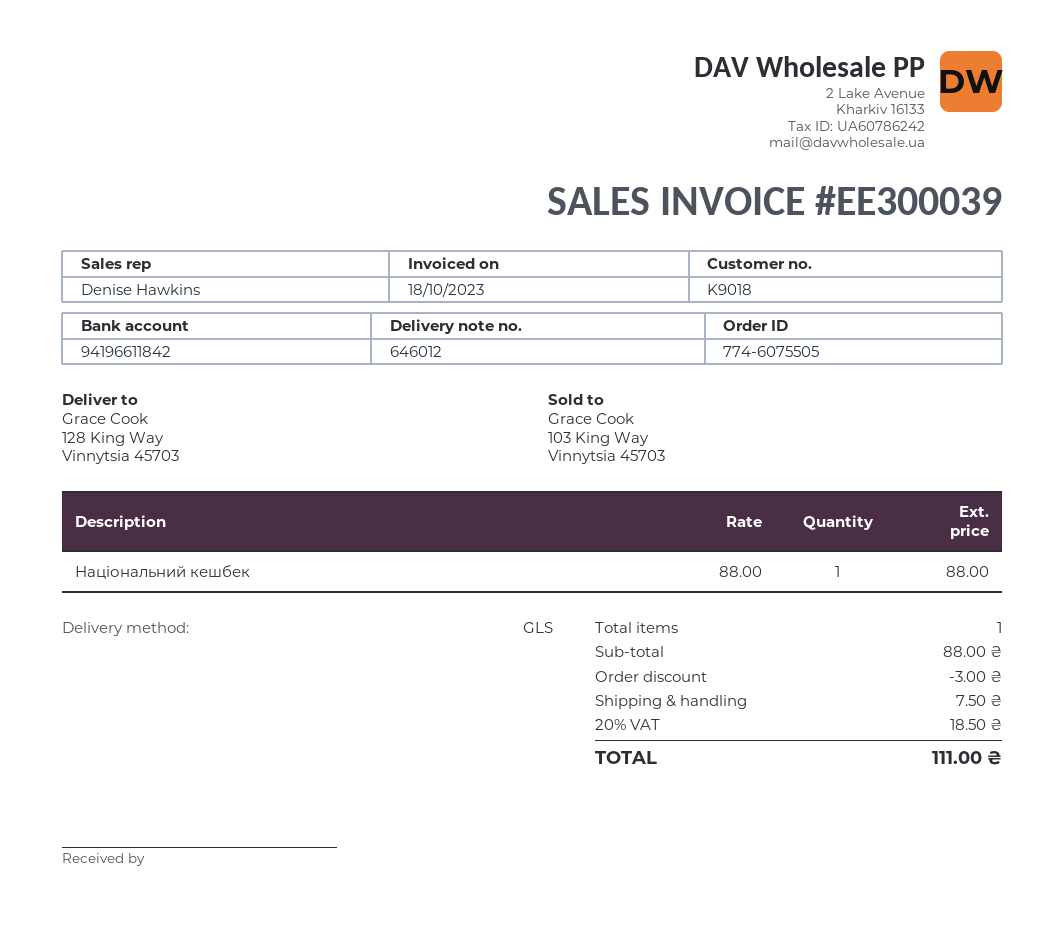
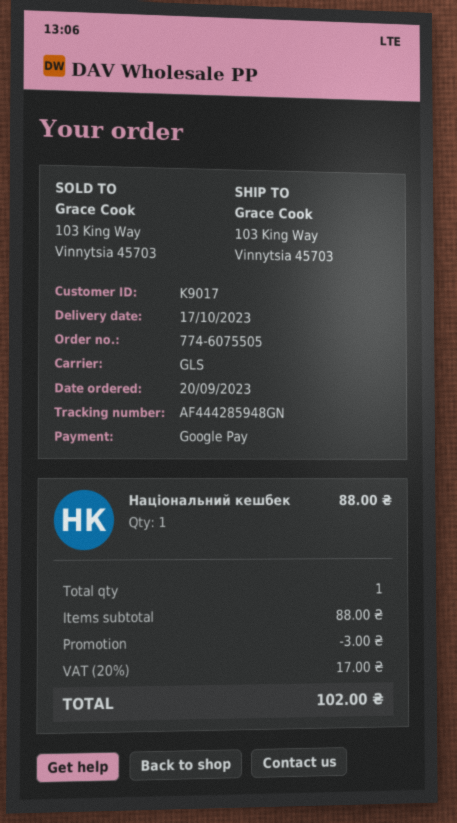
customer number: K9018 -> K9017
ship to: 128 King Way, Vinnytsia 45703 -> 103 King Way, Vinnytsia 45703
shipping: 7.50 -> none
tax: 20% = 18.50 -> 20% = 17.00
total: 111.00 -> 102.00

